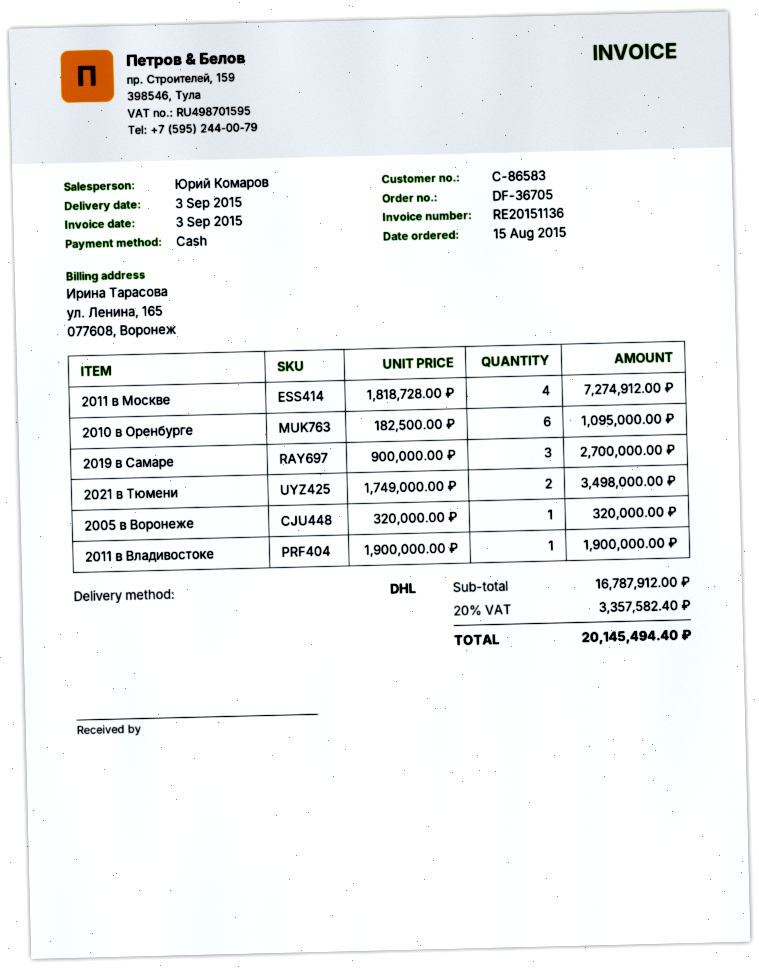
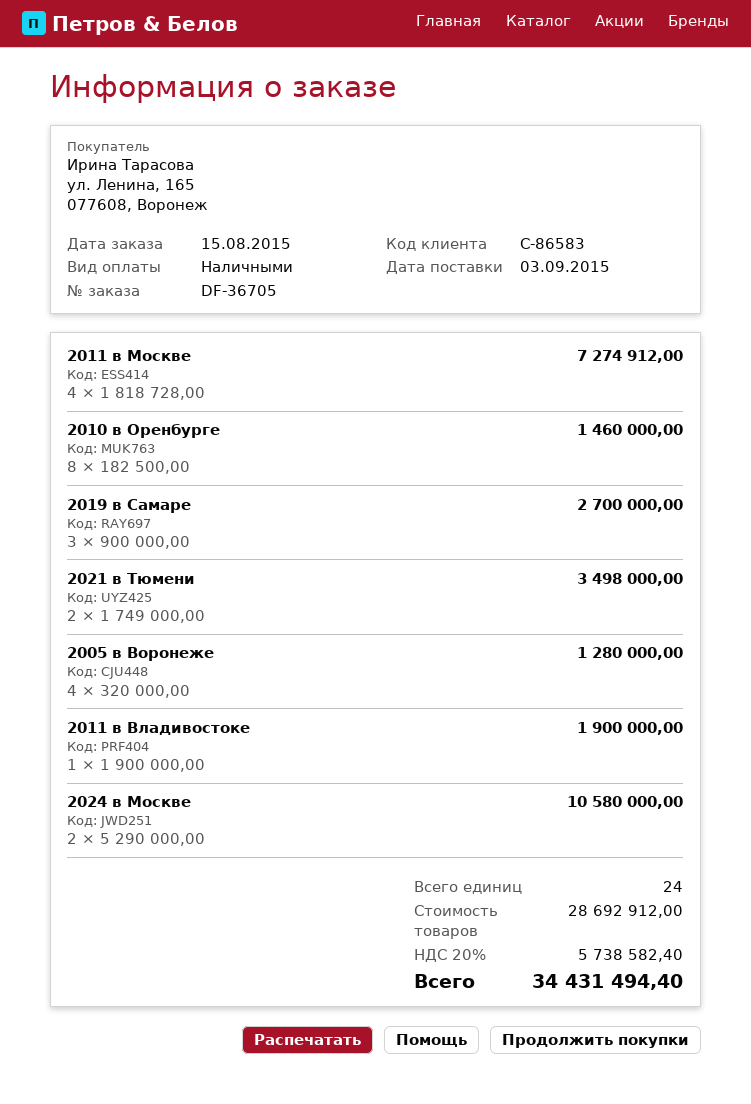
2010 в Оренбурге: 6 x 182500.00 = 1095000.00 -> 8 x 182500.00 = 1460000.00
2005 в Воронеже: 1 x 320000.00 = 320000.00 -> 4 x 320000.00 = 1280000.00
2024 в Москве: none -> 2 x 5290000.00 = 10580000.00
subtotal: 16787912.00 -> 28692912.00
tax: 20% = 3357582.40 -> 20% = 5738582.40
total: 20145494.40 -> 34431494.40

